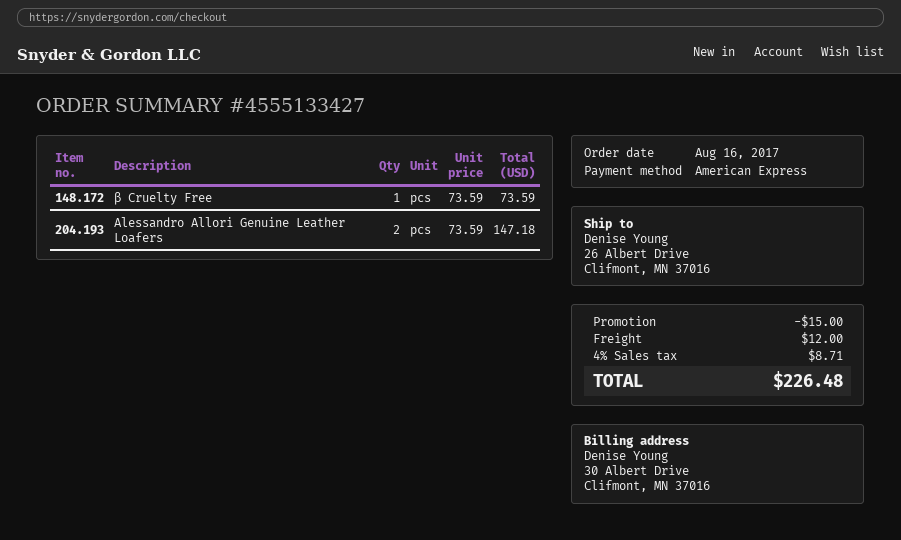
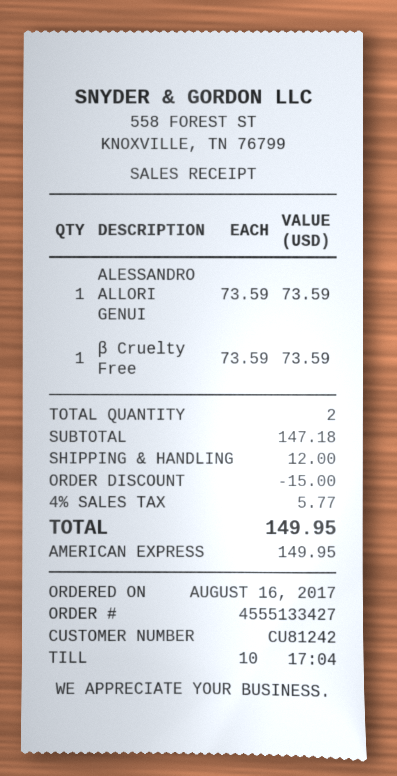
Alessandro Allori Genuine Leather Loafers: 2 x 73.59 = 147.18 -> 1 x 73.59 = 73.59
tax: 4% = 8.71 -> 4% = 5.77
total: 226.48 -> 149.95

